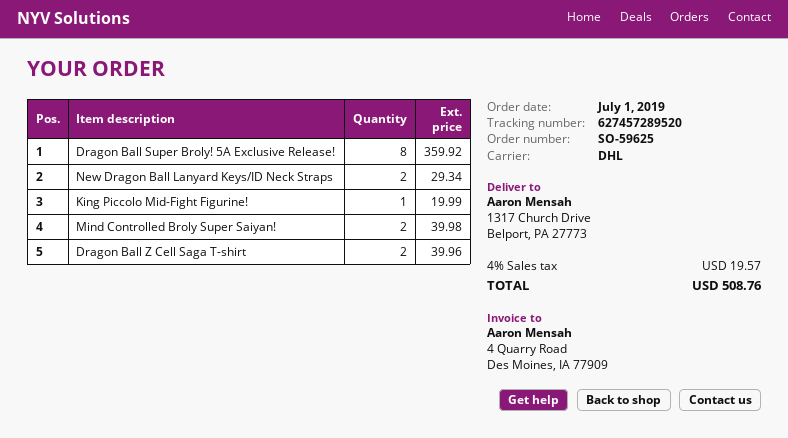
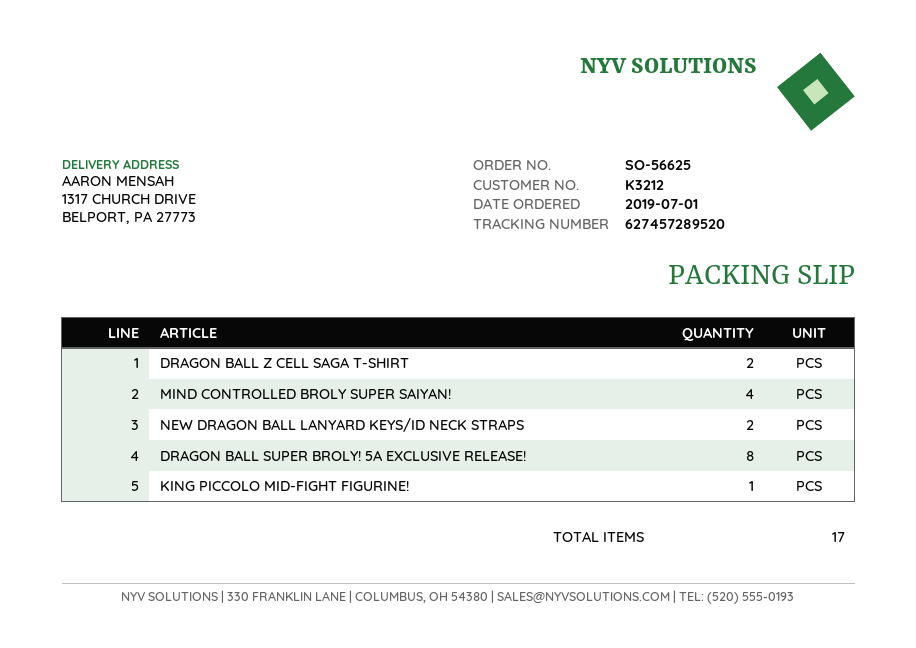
order number: SO-59625 -> SO-56625
Mind Controlled Broly Super Saiyan!: 2 -> 4

